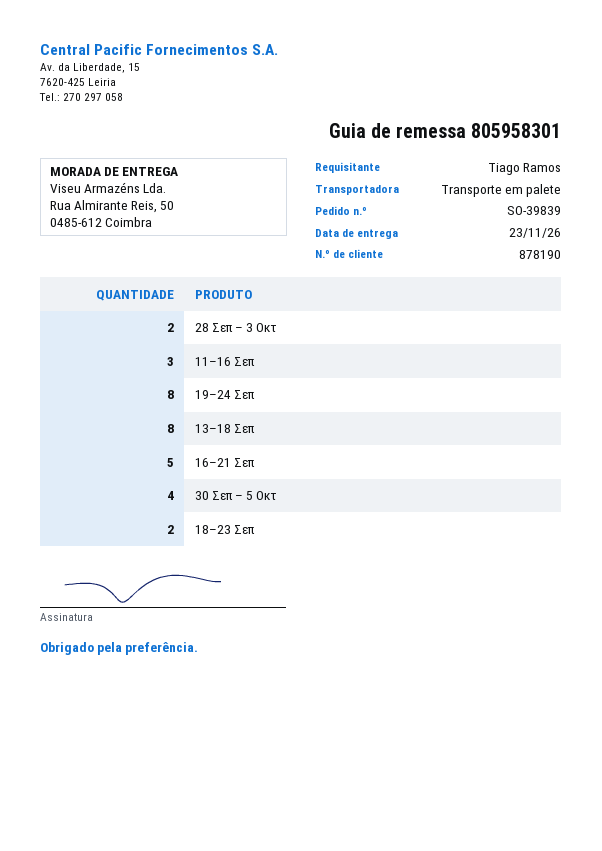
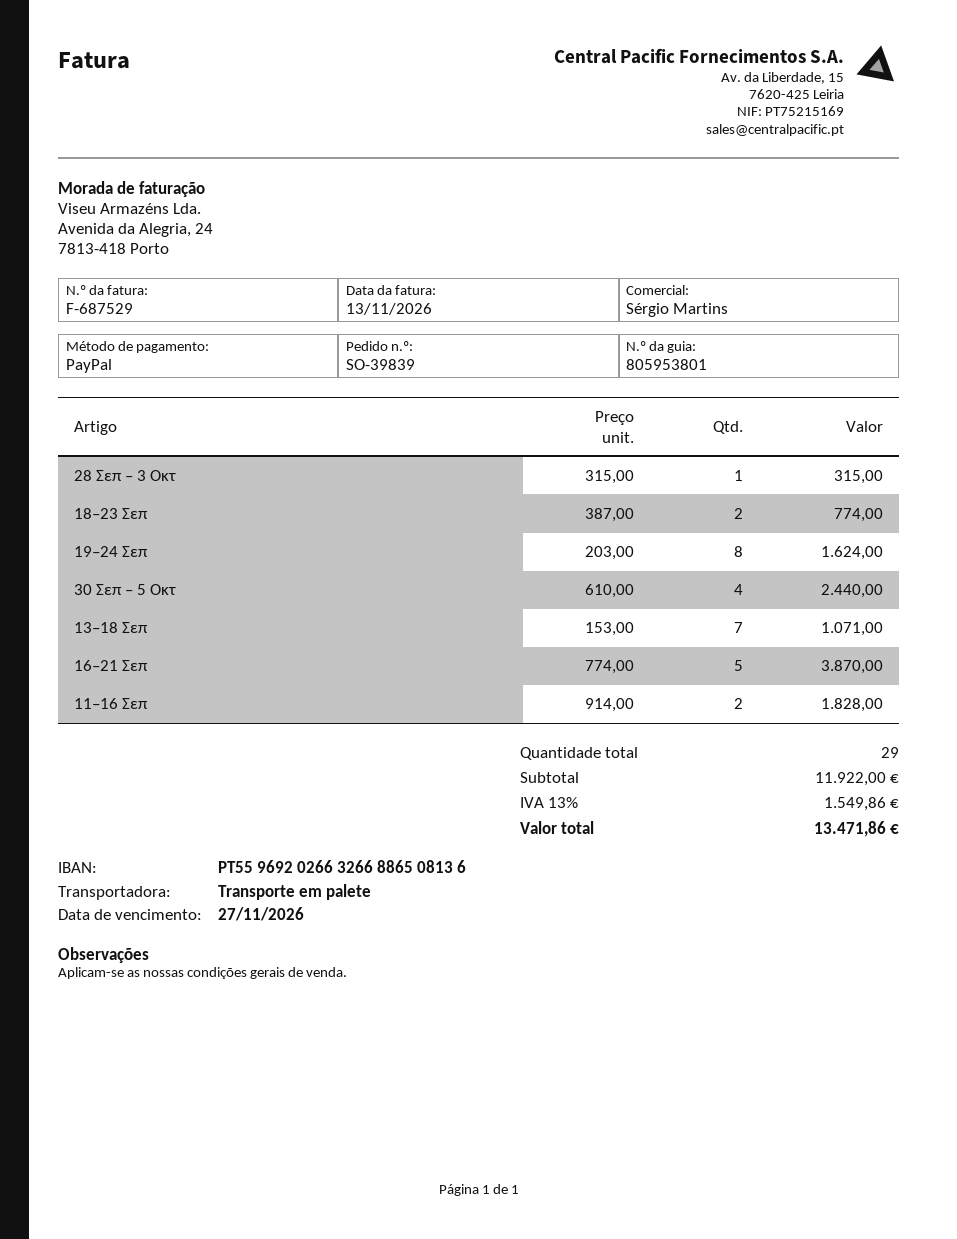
delivery note number: 805958301 -> 805953801
28 Σεπ – 3 Οκτ: 2 -> 1
11–16 Σεπ: 3 -> 2
13–18 Σεπ: 8 -> 7

